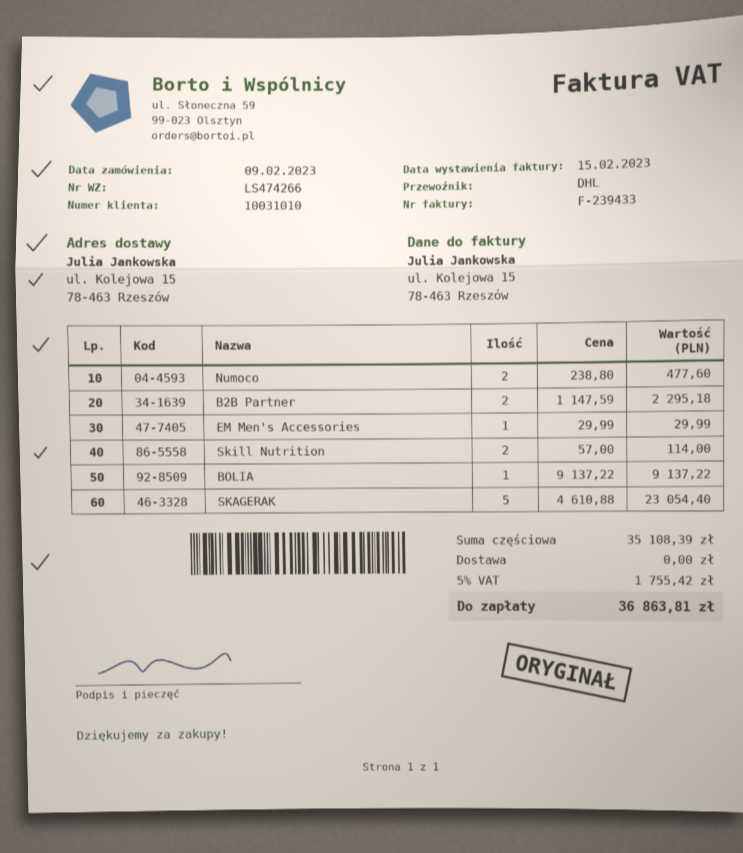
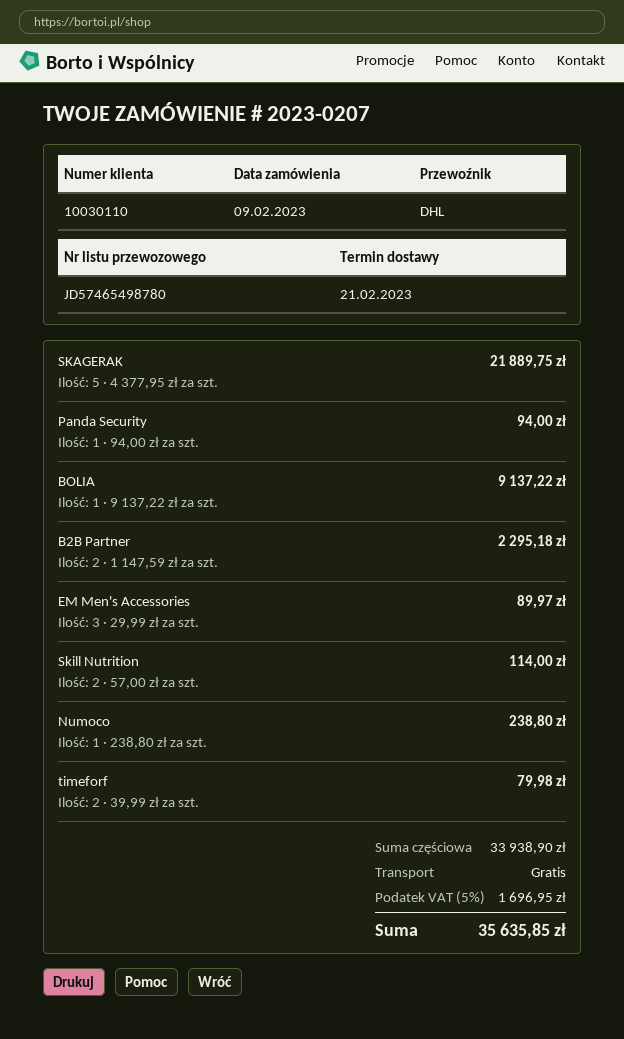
customer number: 10031010 -> 10030110
Numoco: 2 x 238.80 = 477.60 -> 1 x 238.80 = 238.80
EM Men's Accessories: 1 x 29.99 = 29.99 -> 3 x 29.99 = 89.97
SKAGERAK: 5 x 4610.88 = 23054.40 -> 5 x 4377.95 = 21889.75
Panda Security: none -> 1 x 94.00 = 94.00
timeforf: none -> 2 x 39.99 = 79.98
subtotal: 35108.39 -> 33938.90
tax: 5% = 1755.42 -> 5% = 1696.95
total: 36863.81 -> 35635.85

